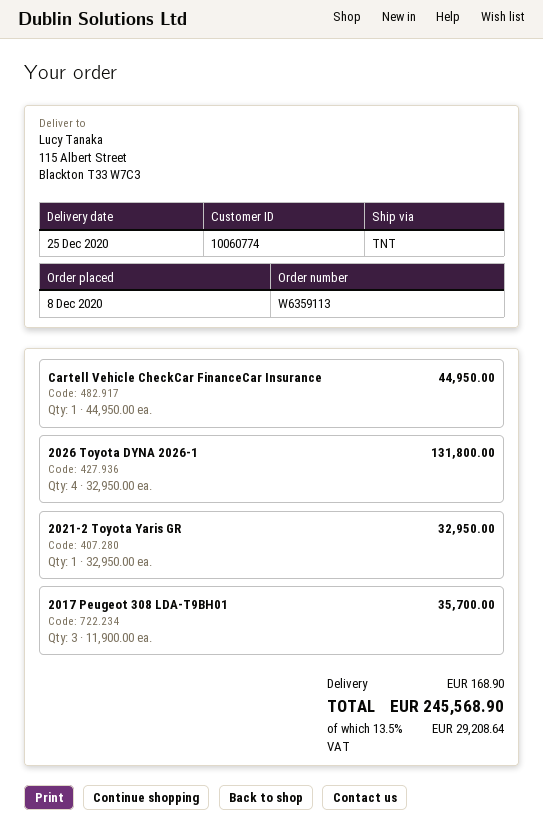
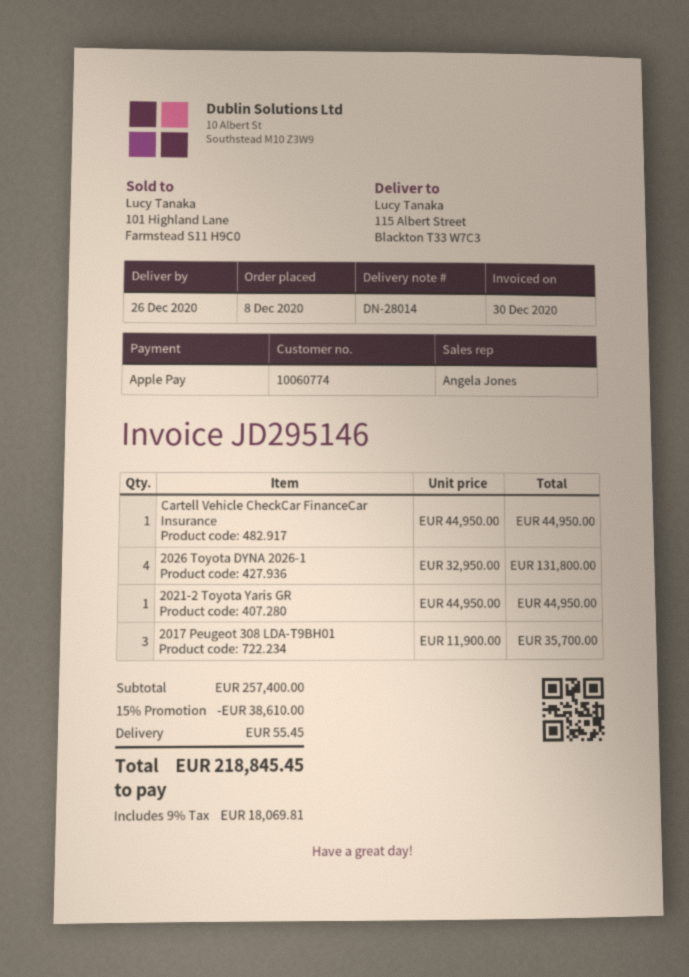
delivery date: 2020-12-25 -> 2020-12-26
2021-2 Toyota Yaris GR: 1 x 32950.00 = 32950.00 -> 1 x 44950.00 = 44950.00
discount: none -> 15% = 38610.00
shipping: 168.90 -> 55.45
tax: 13.5% = 29208.64 -> 9% = 18069.81
total: 245568.90 -> 218845.45

